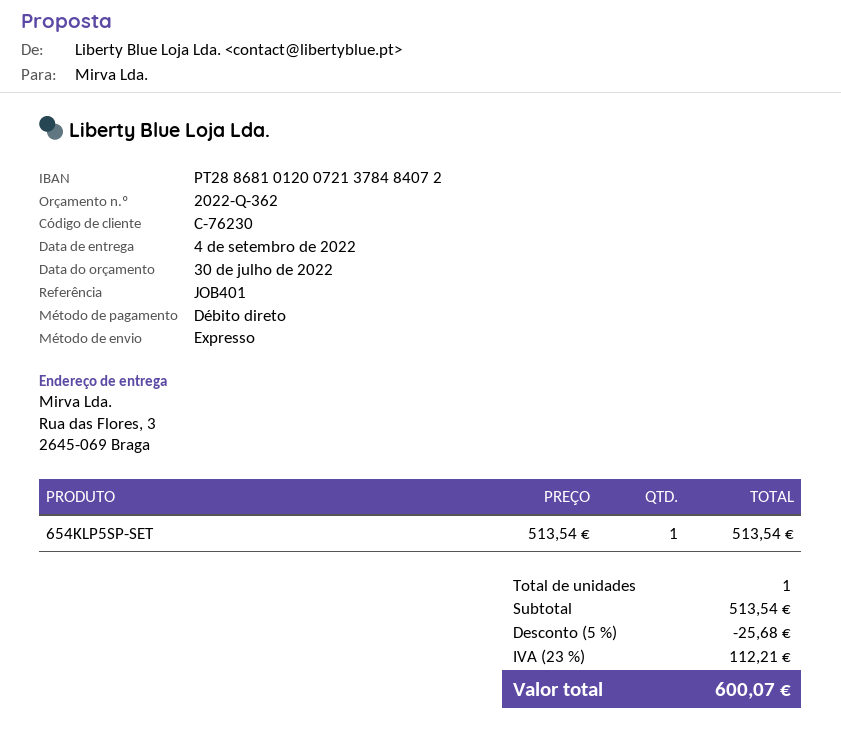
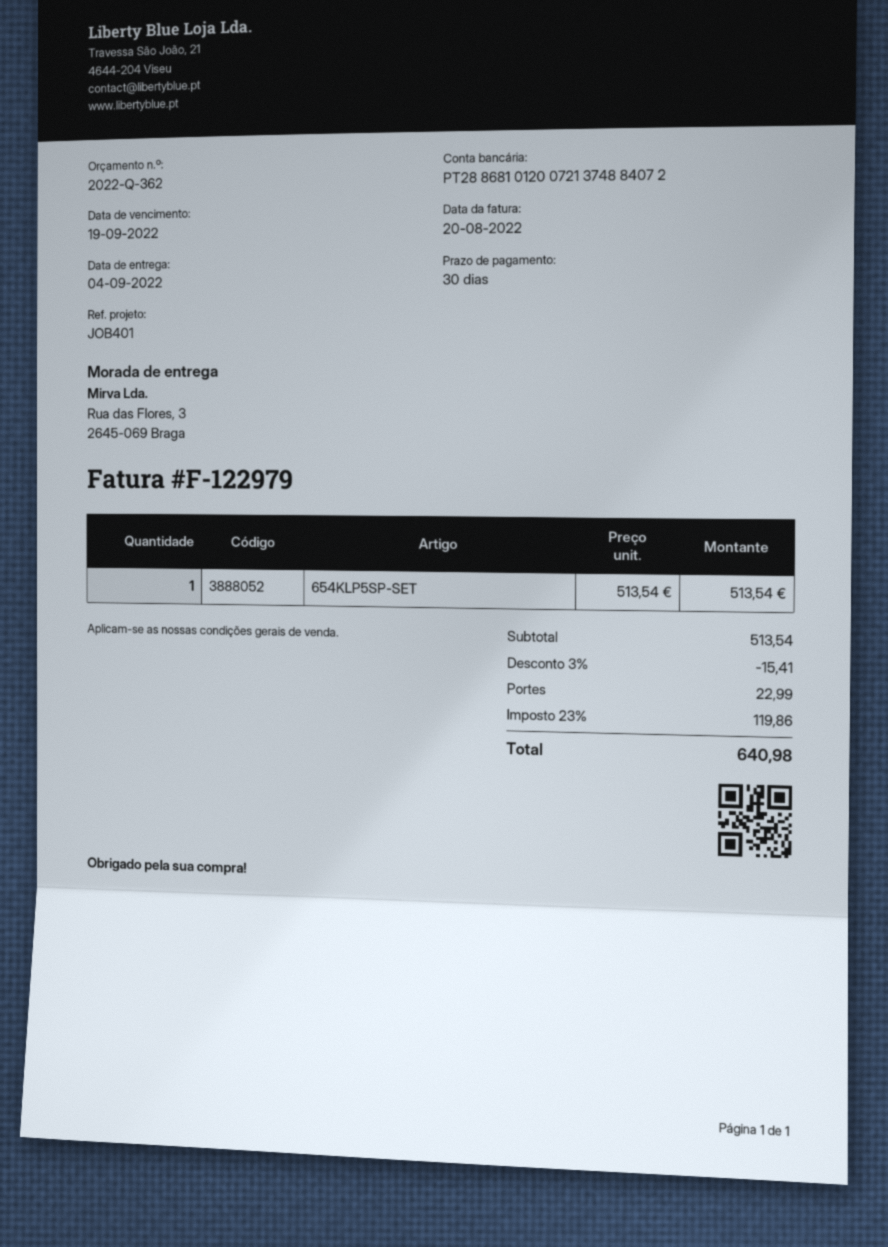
bank account: PT28868101200721378484072 -> PT28868101200721374884072
discount: 5% = 25.68 -> 3% = 15.41
shipping: none -> 22.99
tax: 23% = 112.21 -> 23% = 119.86
total: 600.07 -> 640.98

